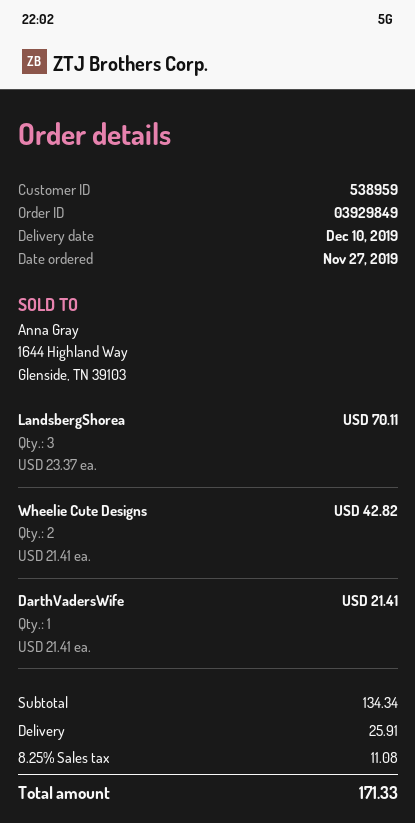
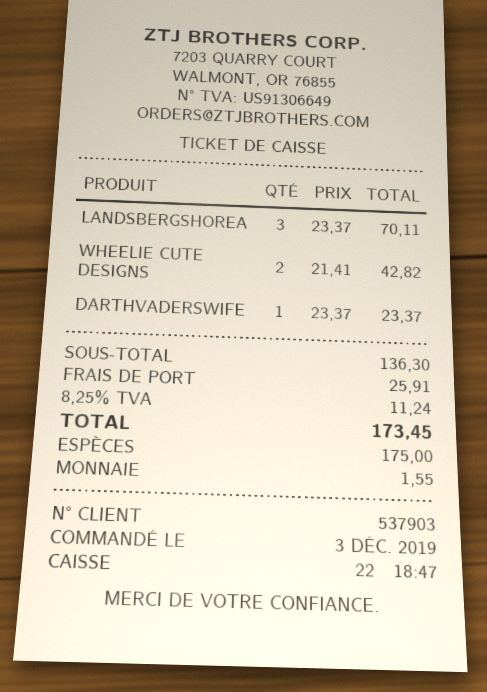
order date: 2019-11-27 -> 2019-12-03
customer number: 538959 -> 537903
DarthVadersWife: 1 x 21.41 = 21.41 -> 1 x 23.37 = 23.37
subtotal: 134.34 -> 136.30
tax: 8.25% = 11.08 -> 8.25% = 11.24
total: 171.33 -> 173.45

